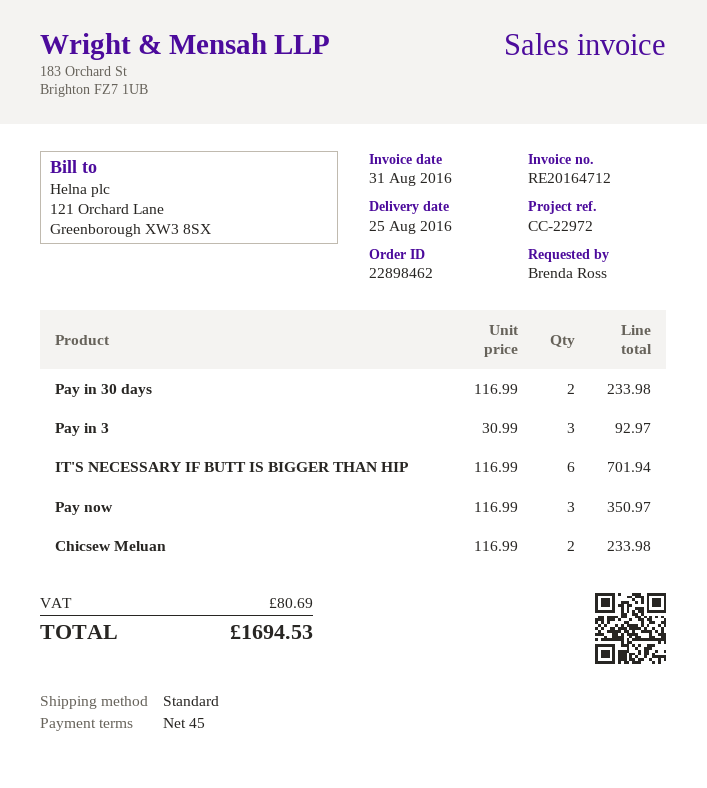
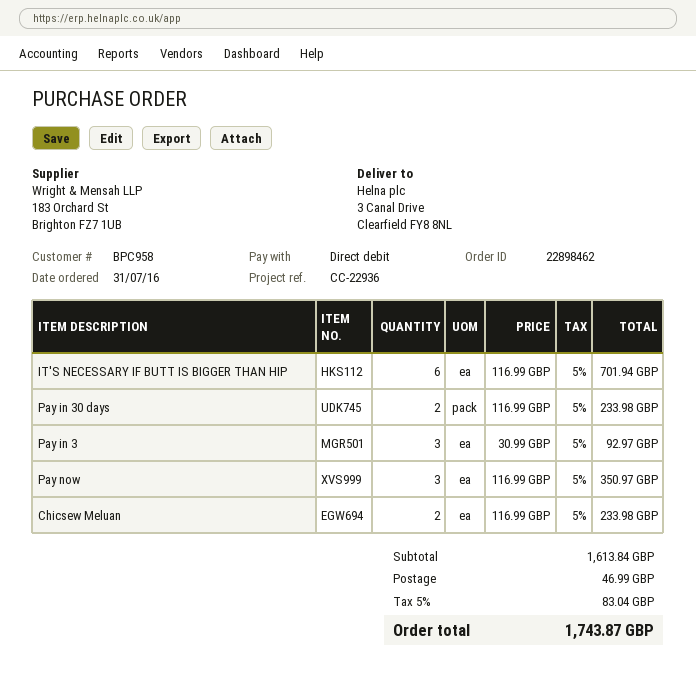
reference: CC-22972 -> CC-22936
shipping: none -> 46.99
tax: 80.69 -> 83.04
total: 1694.53 -> 1743.87

